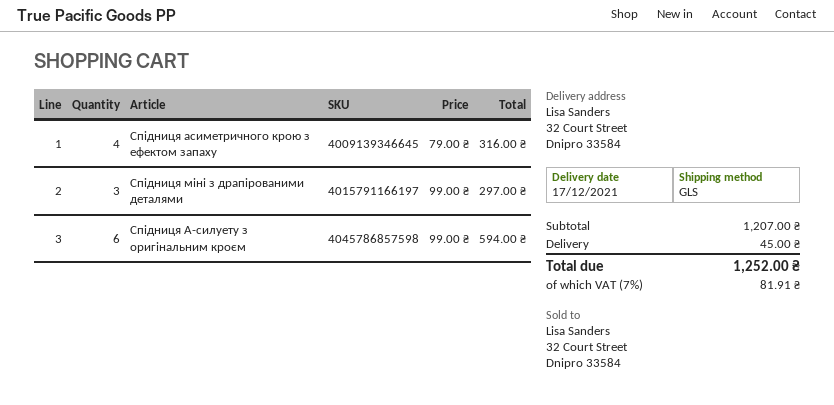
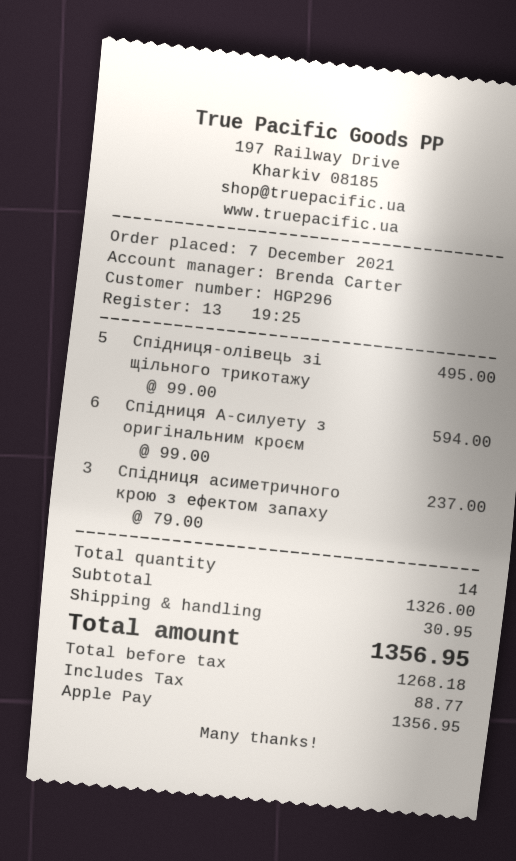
Спідниця асиметричного крою з ефектом запаху: 4 x 79.00 = 316.00 -> 3 x 79.00 = 237.00
Спідниця міні з драпірованими деталями: 3 x 99.00 = 297.00 -> none
Спідниця-олівець зі щільного трикотажу: none -> 5 x 99.00 = 495.00
subtotal: 1207.00 -> 1326.00
shipping: 45.00 -> 30.95
tax: 81.91 -> 88.77
total: 1252.00 -> 1356.95

